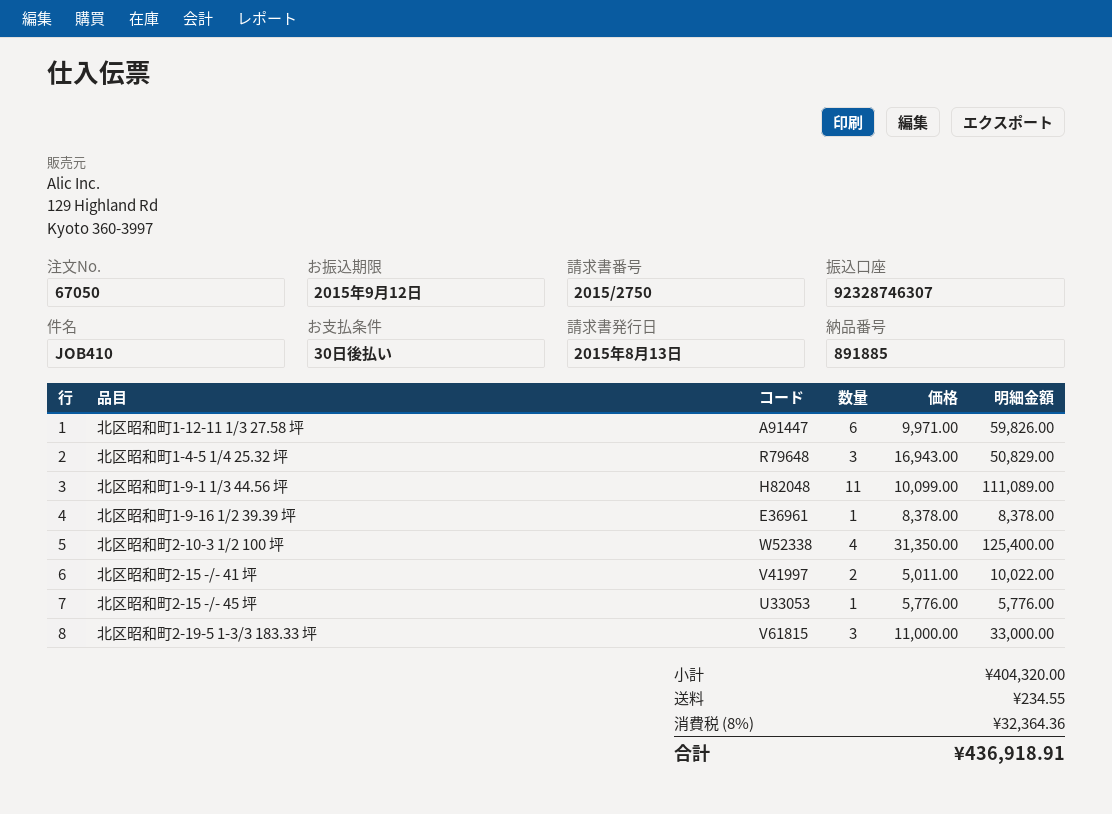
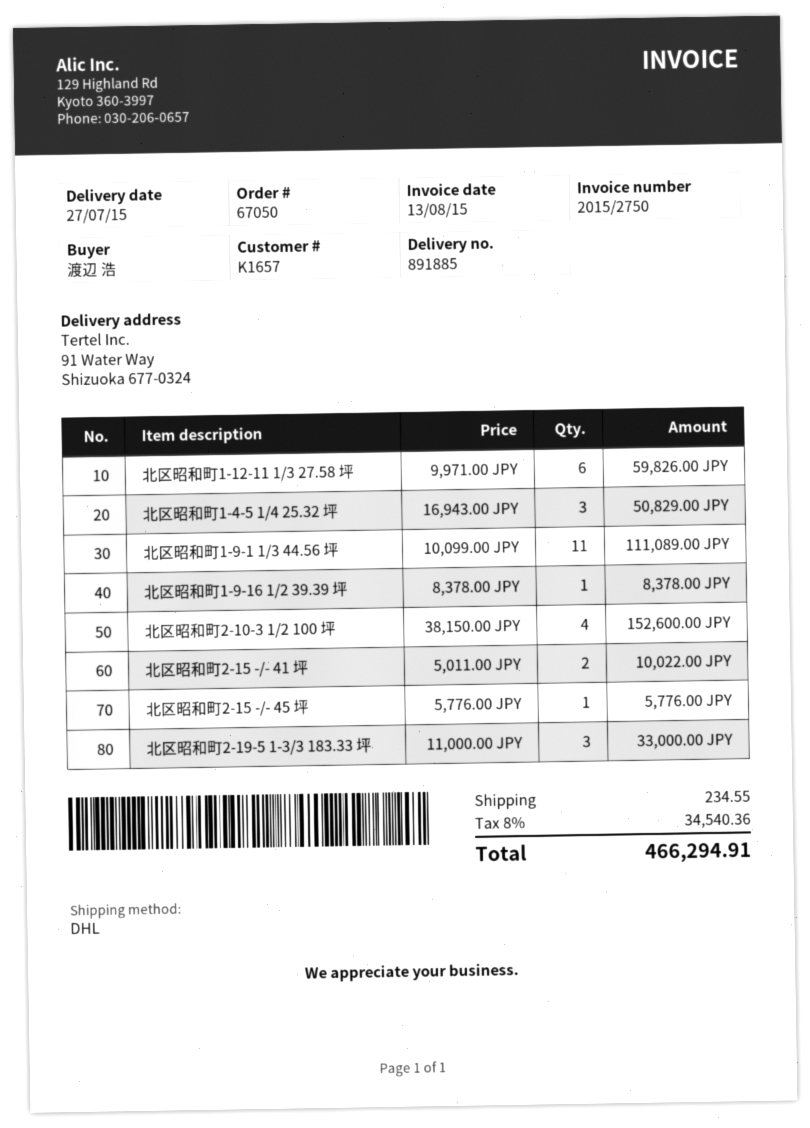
北区昭和町2-10-3 1/2 100 坪: 4 x 31350.00 = 125400.00 -> 4 x 38150.00 = 152600.00
tax: 8% = 32364.36 -> 8% = 34540.36
total: 436918.91 -> 466294.91

